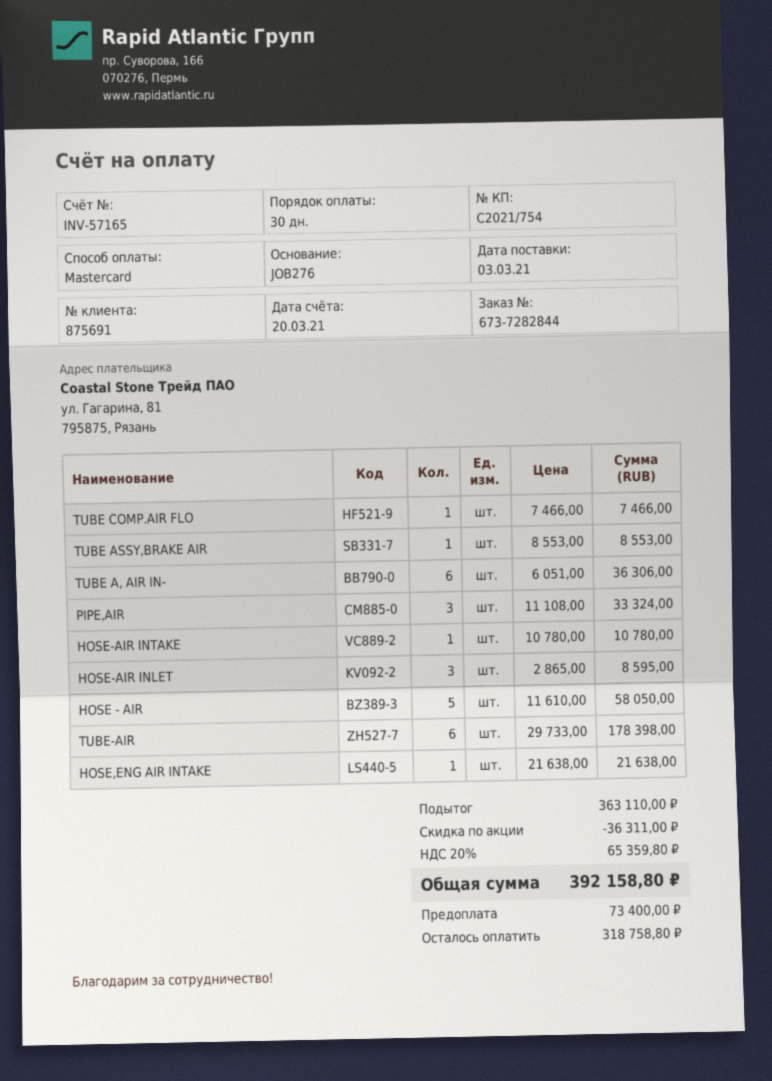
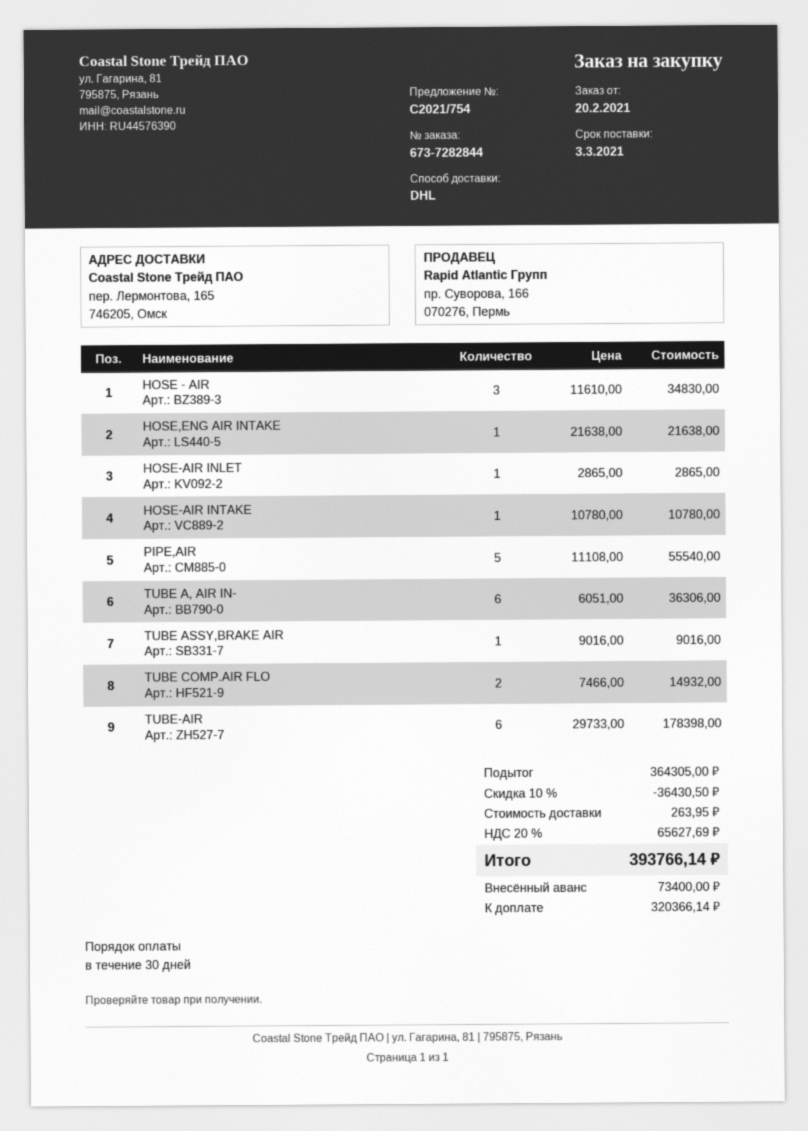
TUBE COMP.AIR FLO: 1 x 7466.00 = 7466.00 -> 2 x 7466.00 = 14932.00
TUBE ASSY,BRAKE AIR: 1 x 8553.00 = 8553.00 -> 1 x 9016.00 = 9016.00
PIPE,AIR: 3 x 11108.00 = 33324.00 -> 5 x 11108.00 = 55540.00
HOSE-AIR INLET: 3 x 2865.00 = 8595.00 -> 1 x 2865.00 = 2865.00
HOSE - AIR: 5 x 11610.00 = 58050.00 -> 3 x 11610.00 = 34830.00
subtotal: 363110.00 -> 364305.00
discount: 36311.00 -> 36430.50
shipping: none -> 263.95
tax: 20% = 65359.80 -> 20% = 65627.69
total: 392158.80 -> 393766.14
balance: 318758.80 -> 320366.14

